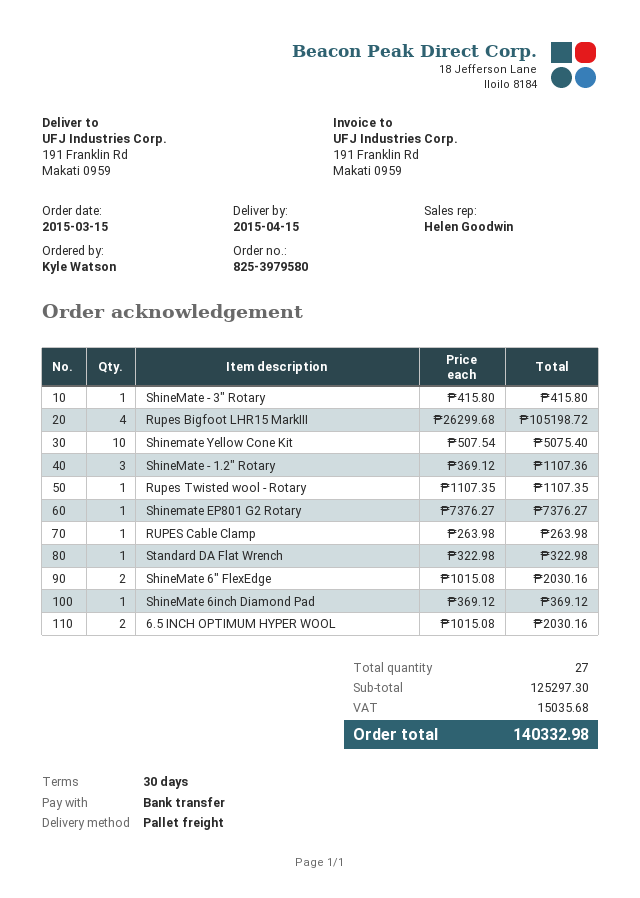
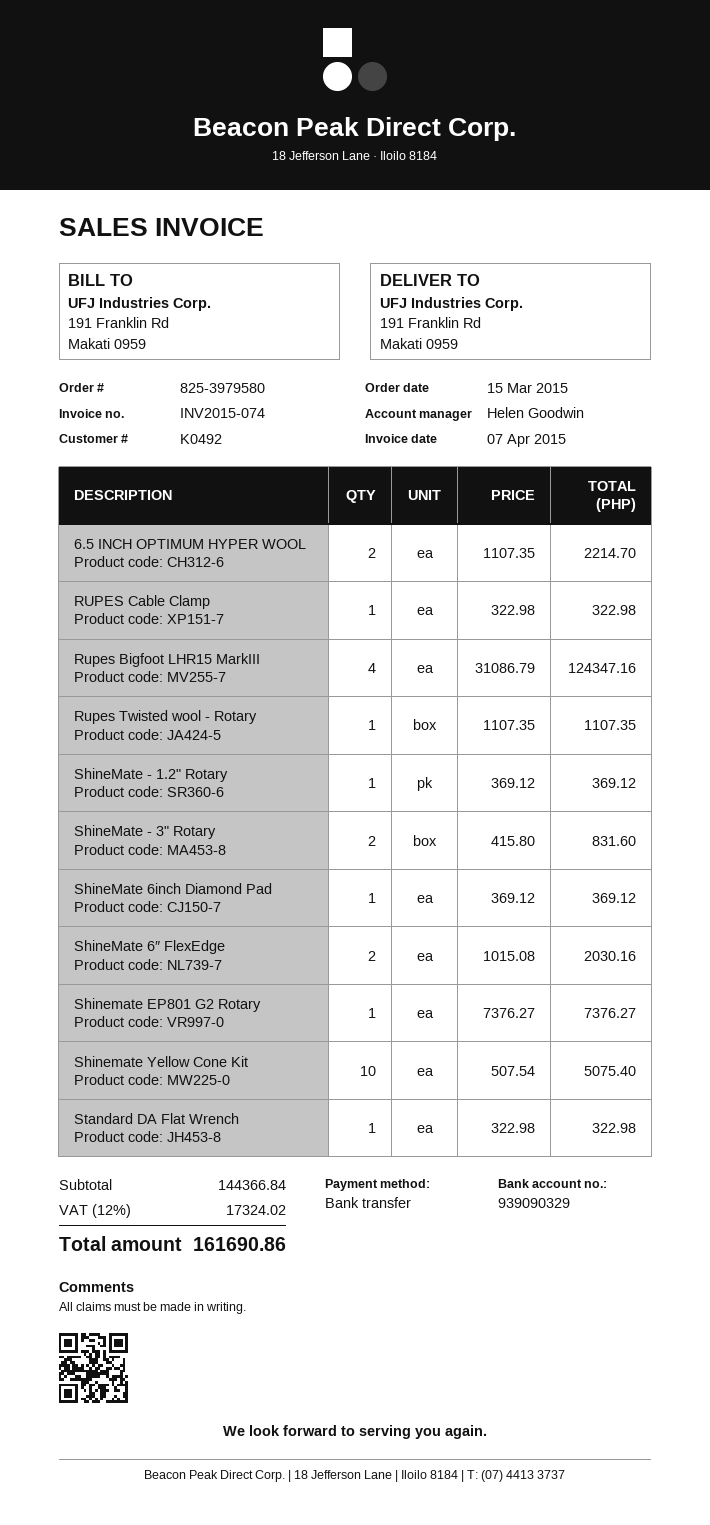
ShineMate - 3" Rotary: 1 x 415.80 = 415.80 -> 2 x 415.80 = 831.60
Rupes Bigfoot LHR15 MarkIII: 4 x 26299.68 = 105198.72 -> 4 x 31086.79 = 124347.16
ShineMate - 1.2" Rotary: 3 x 369.12 = 1107.36 -> 1 x 369.12 = 369.12
RUPES Cable Clamp: 1 x 263.98 = 263.98 -> 1 x 322.98 = 322.98
6.5 INCH OPTIMUM HYPER WOOL: 2 x 1015.08 = 2030.16 -> 2 x 1107.35 = 2214.70
subtotal: 125297.30 -> 144366.84
tax: 15035.68 -> 17324.02
total: 140332.98 -> 161690.86

